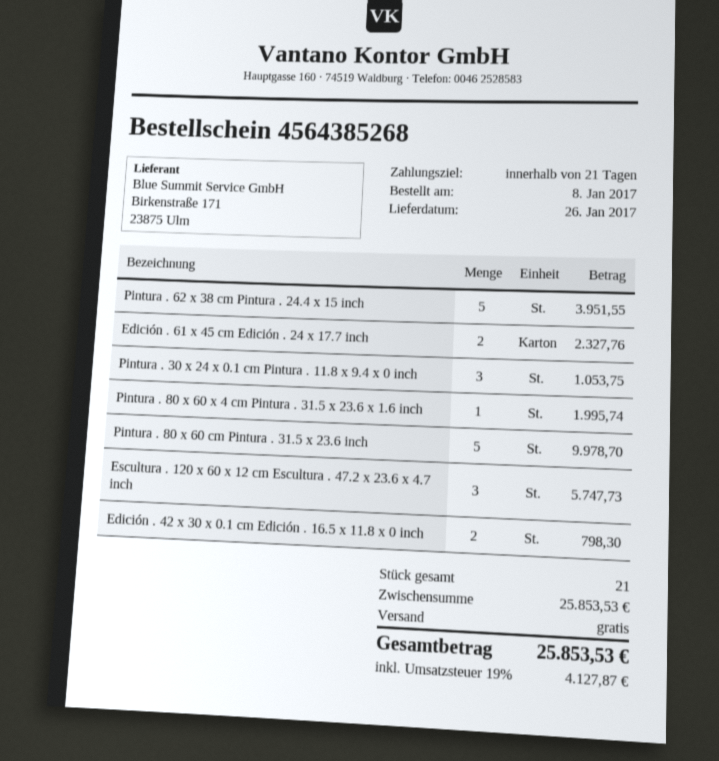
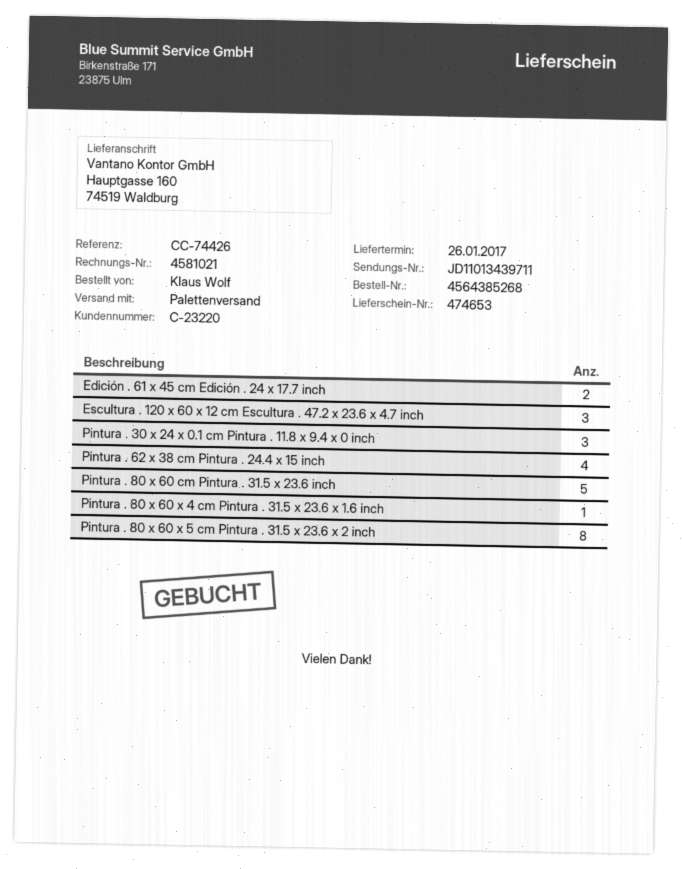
Pintura . 62 x 38 cm Pintura . 24.4 x 15 inch: 5 -> 4
Edición . 42 x 30 x 0.1 cm Edición . 16.5 x 11.8 x 0 inch: 2 -> none
Pintura . 80 x 60 x 5 cm Pintura . 31.5 x 23.6 x 2 inch: none -> 8

